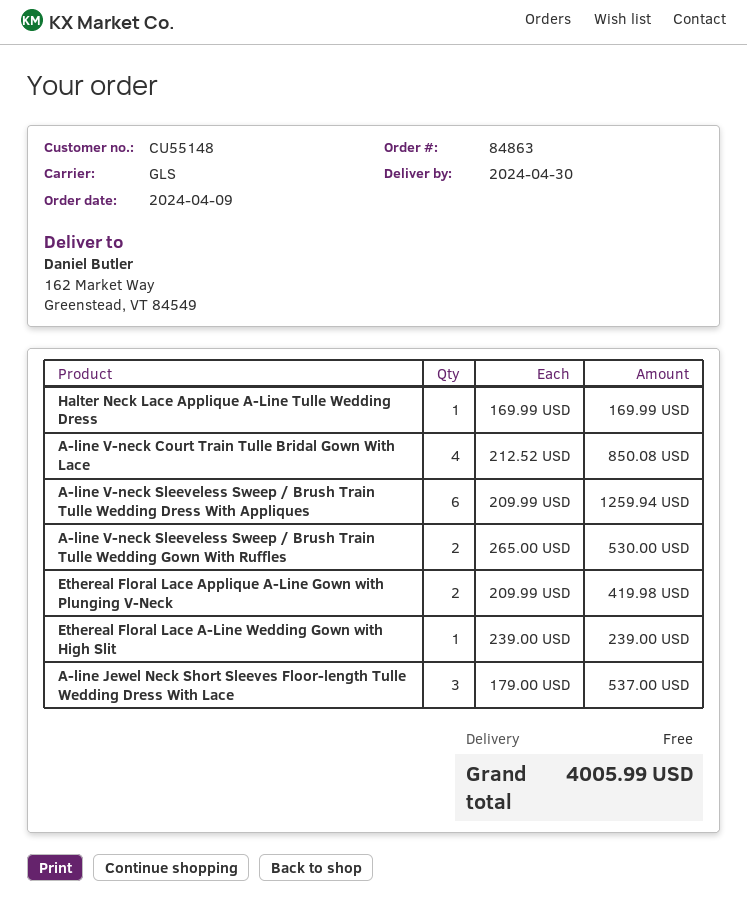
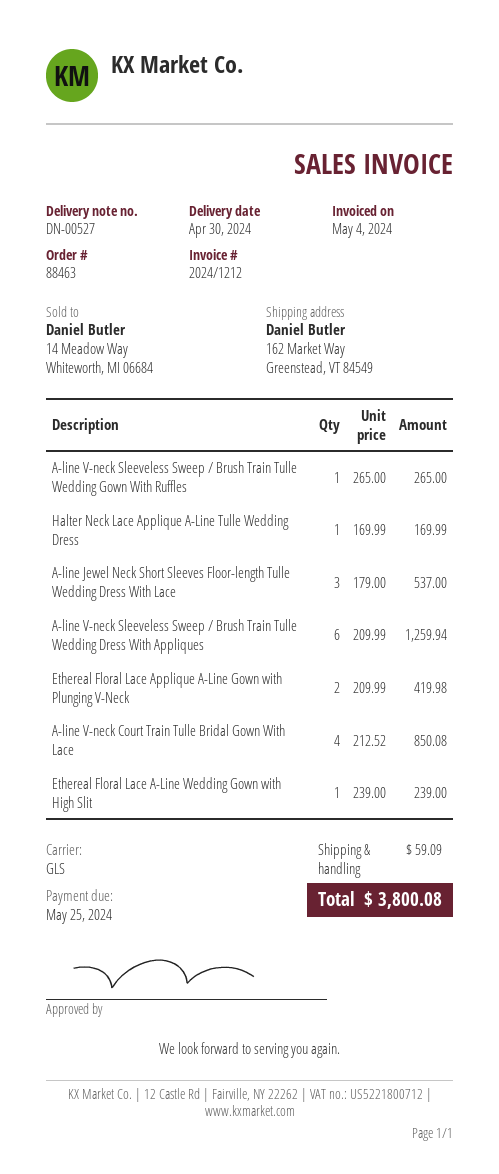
order number: 84863 -> 88463
A-line V-neck Sleeveless Sweep / Brush Train Tulle Wedding Gown With Ruffles: 2 x 265.00 = 530.00 -> 1 x 265.00 = 265.00
shipping: 0.00 -> 59.09
total: 4005.99 -> 3800.08

